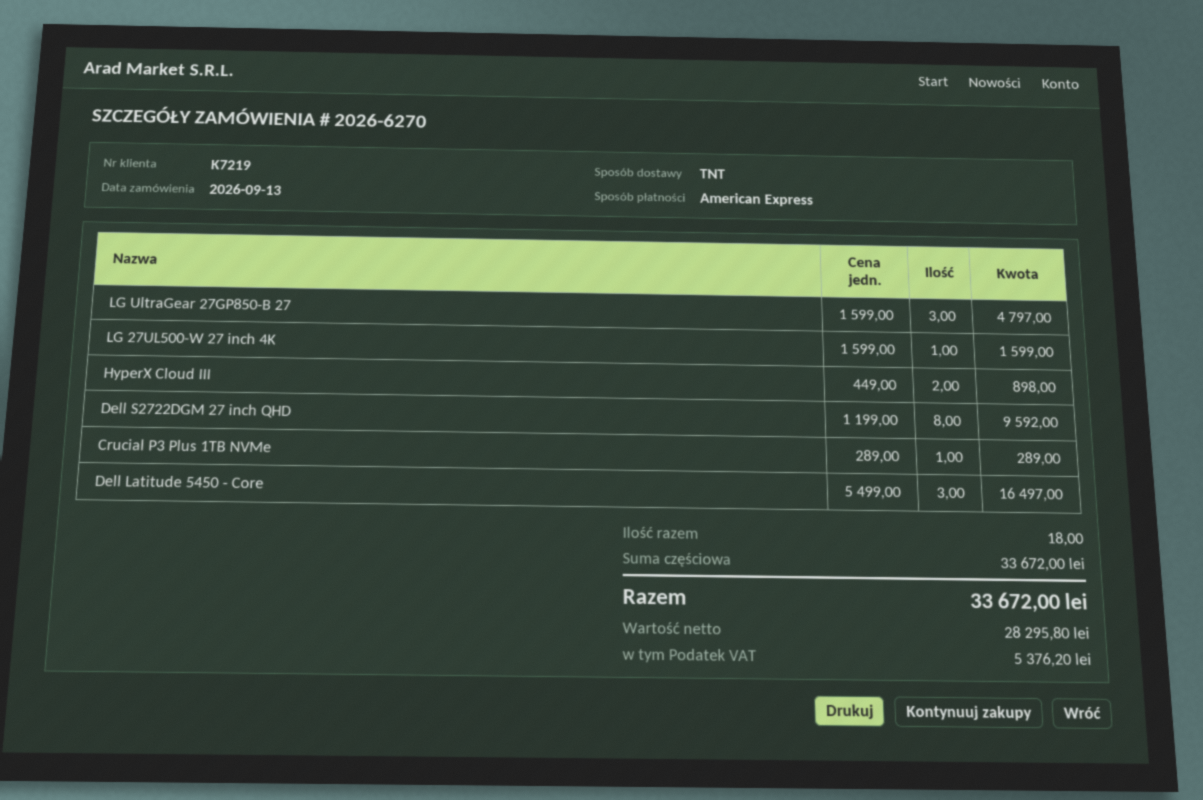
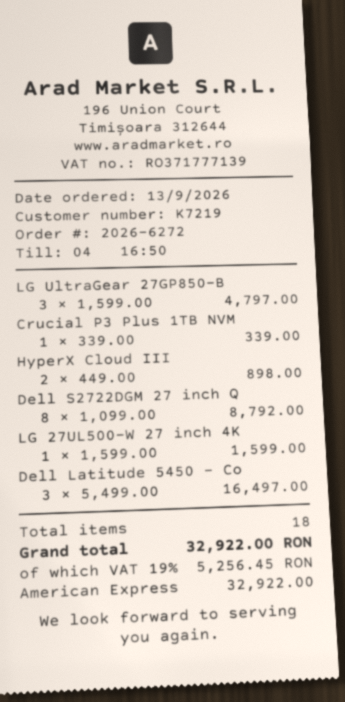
order number: 2026-6270 -> 2026-6272
Dell S2722DGM 27 inch QHD: 8 x 1199.00 = 9592.00 -> 8 x 1099.00 = 8792.00
Crucial P3 Plus 1TB NVMe: 1 x 289.00 = 289.00 -> 1 x 339.00 = 339.00
tax: 5376.20 -> 5256.45
total: 33672.00 -> 32922.00

